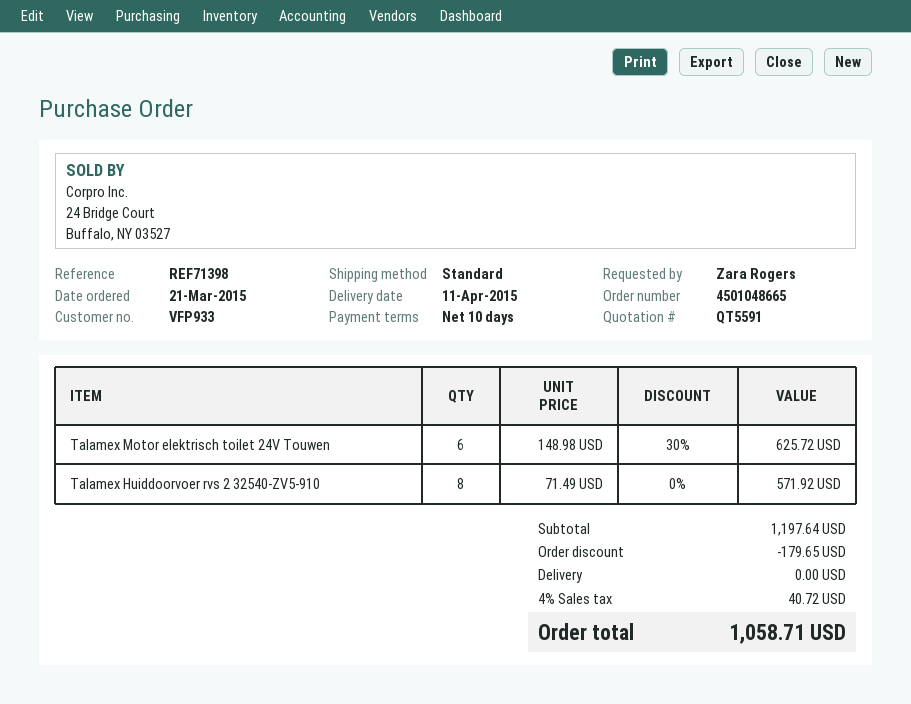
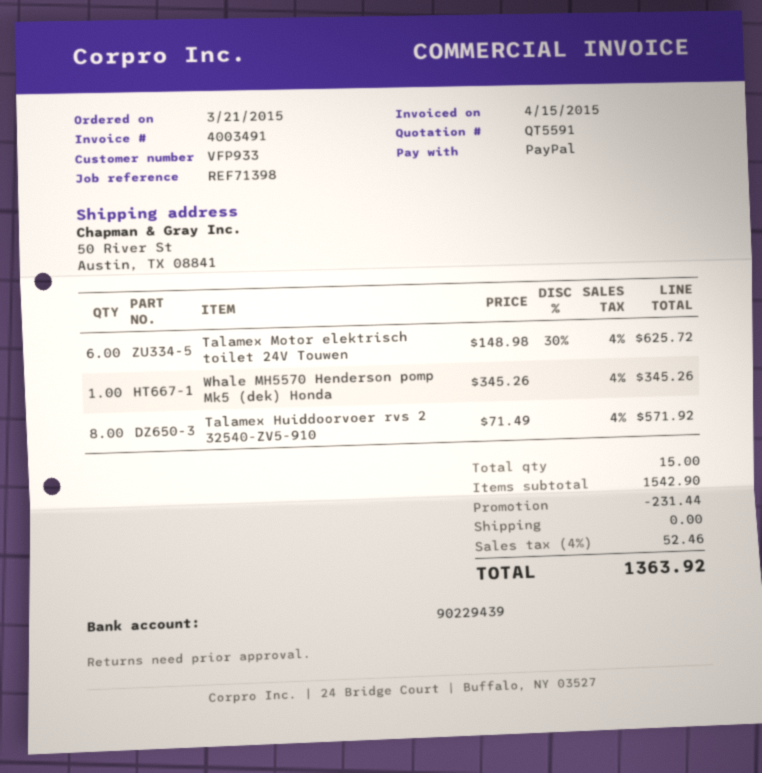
Whale MH5570 Henderson pomp Mk5 (dek) Honda: none -> 1 x 345.26 = 345.26
subtotal: 1197.64 -> 1542.90
discount: 179.65 -> 231.44
tax: 4% = 40.72 -> 4% = 52.46
total: 1058.71 -> 1363.92

